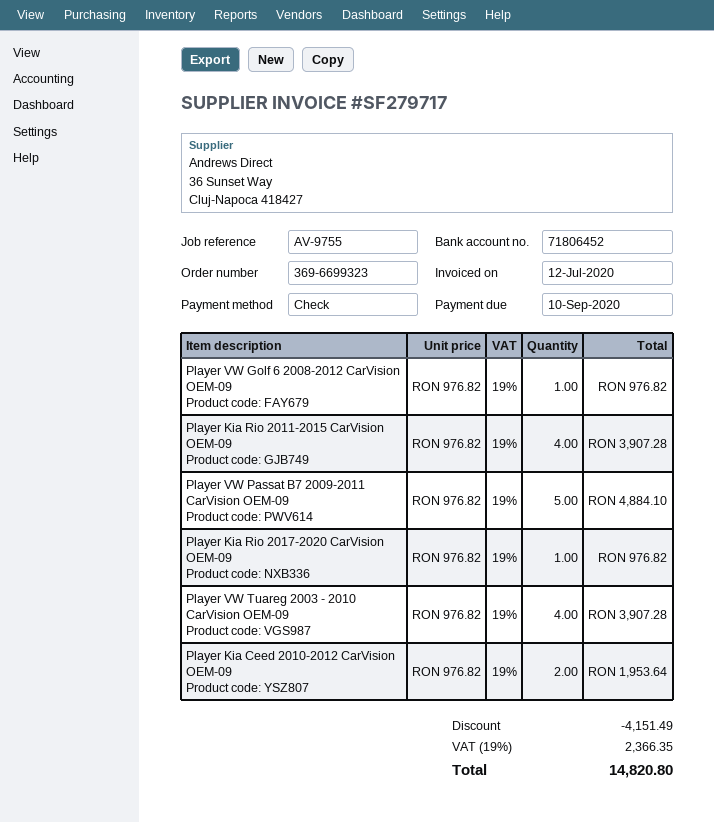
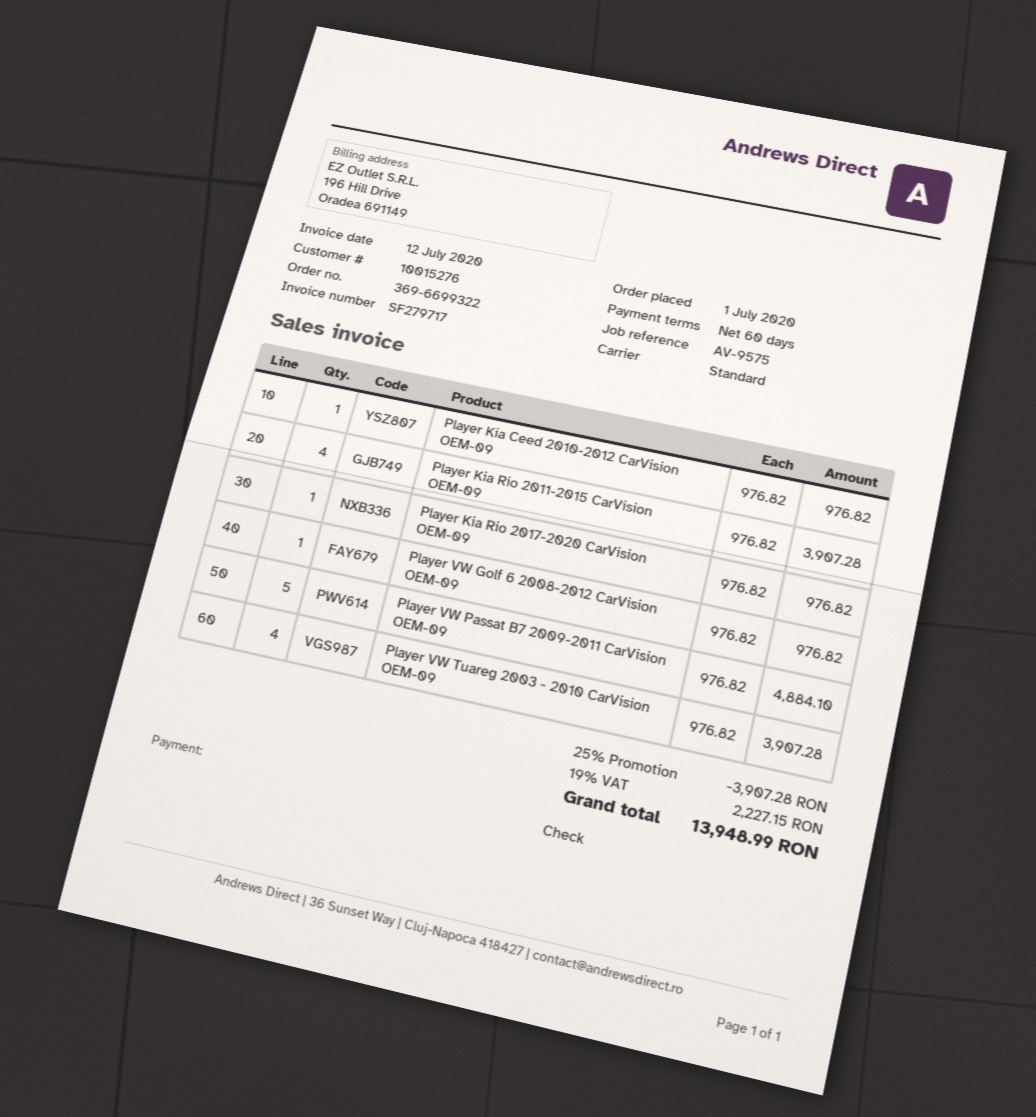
order number: 369-6699323 -> 369-6699322
reference: AV-9755 -> AV-9575
Player Kia Ceed 2010-2012 CarVision OEM-09: 2 x 976.82 = 1953.64 -> 1 x 976.82 = 976.82
discount: 4151.49 -> 3907.28
tax: 19% = 2366.35 -> 19% = 2227.15
total: 14820.80 -> 13948.99

